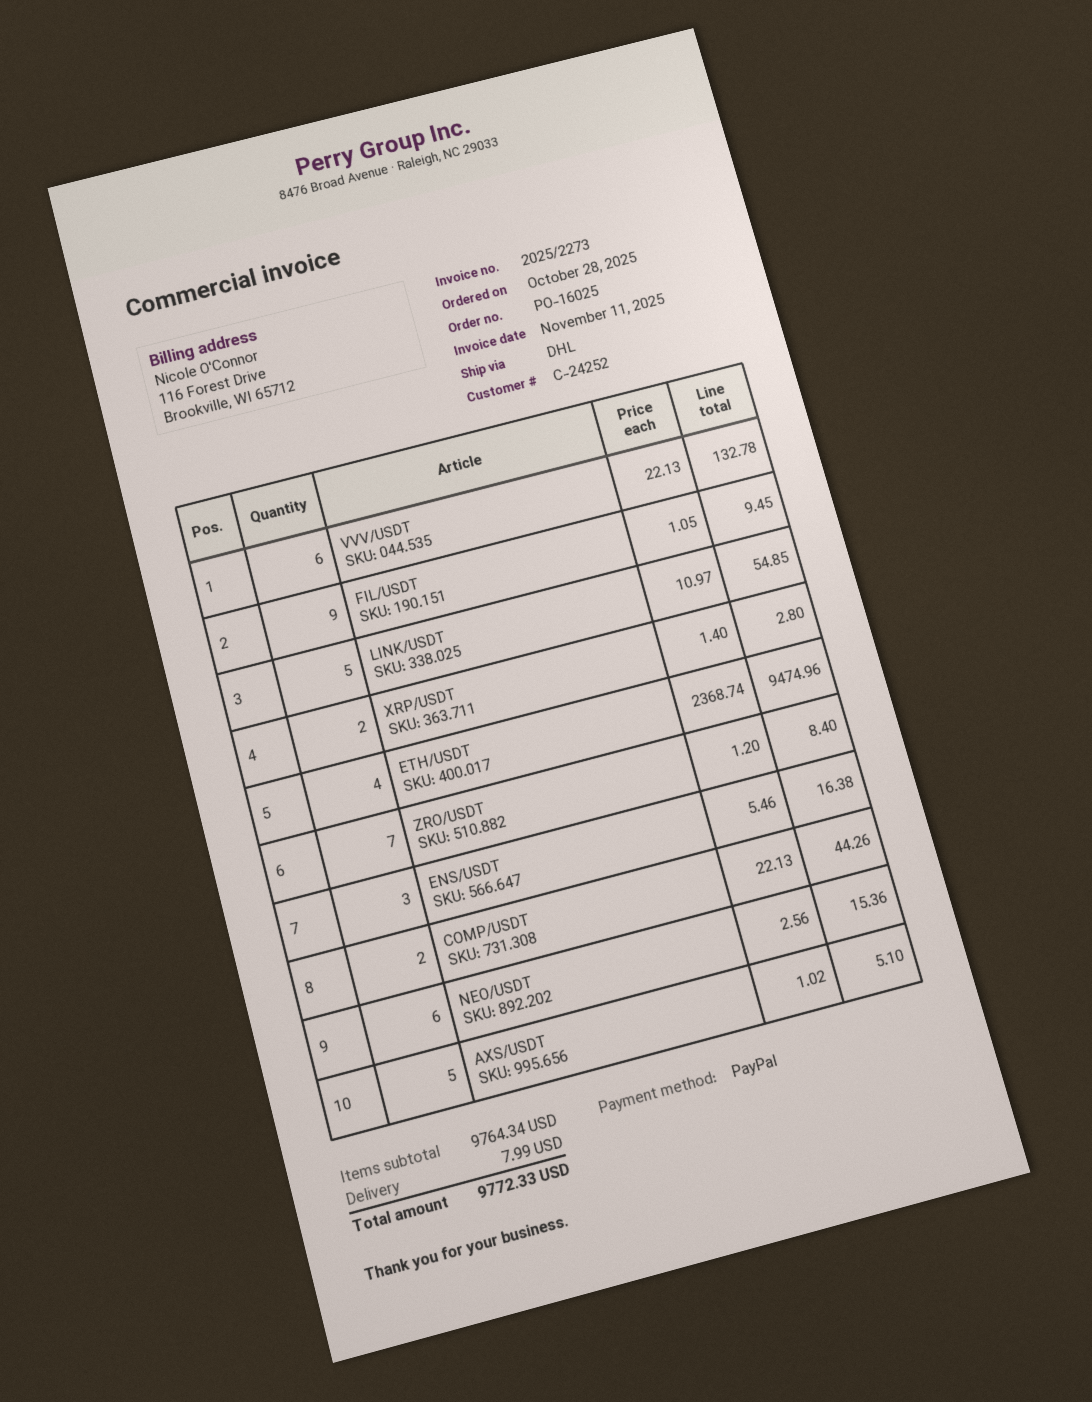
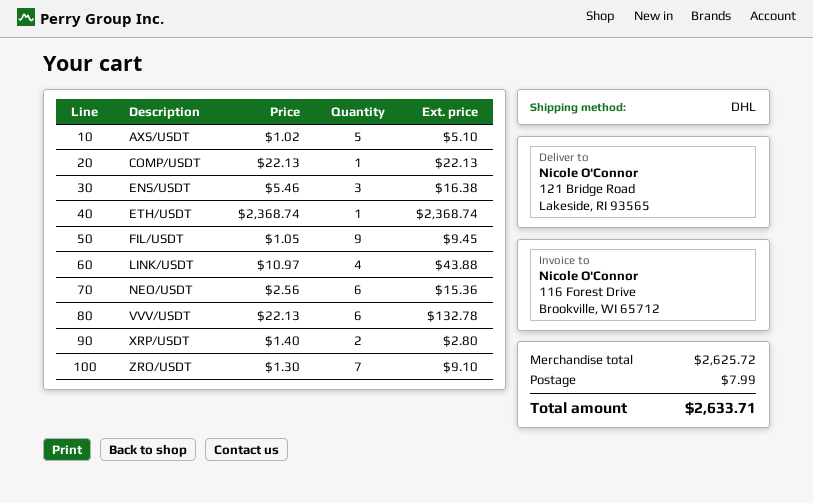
LINK/USDT: 5 x 10.97 = 54.85 -> 4 x 10.97 = 43.88
ETH/USDT: 4 x 2368.74 = 9474.96 -> 1 x 2368.74 = 2368.74
ZRO/USDT: 7 x 1.20 = 8.40 -> 7 x 1.30 = 9.10
COMP/USDT: 2 x 22.13 = 44.26 -> 1 x 22.13 = 22.13
subtotal: 9764.34 -> 2625.72
total: 9772.33 -> 2633.71

